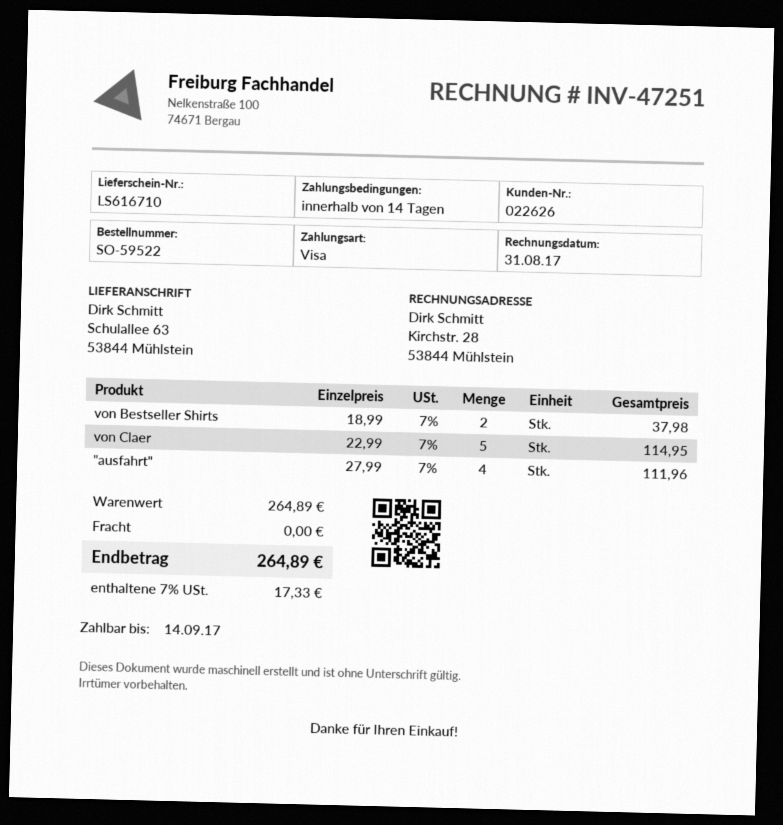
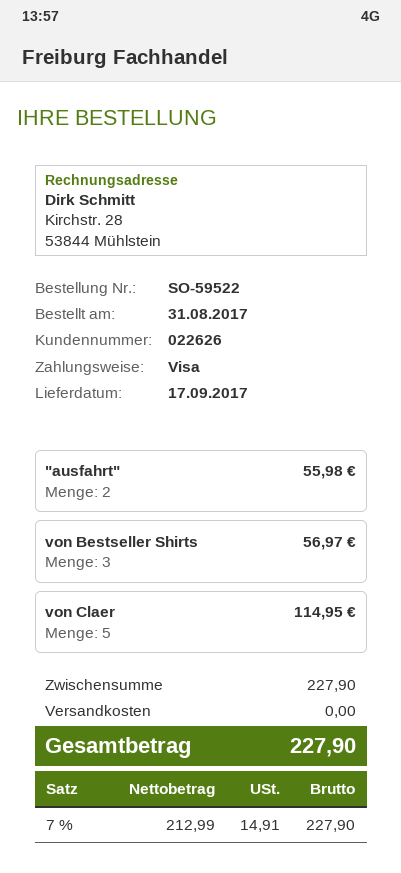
von Bestseller Shirts: 2 for 37.98 -> 3 for 56.97
"ausfahrt": 4 for 111.96 -> 2 for 55.98
subtotal: 264.89 -> 227.90
tax: 7% = 17.33 -> 7% = 14.91
total: 264.89 -> 227.90

